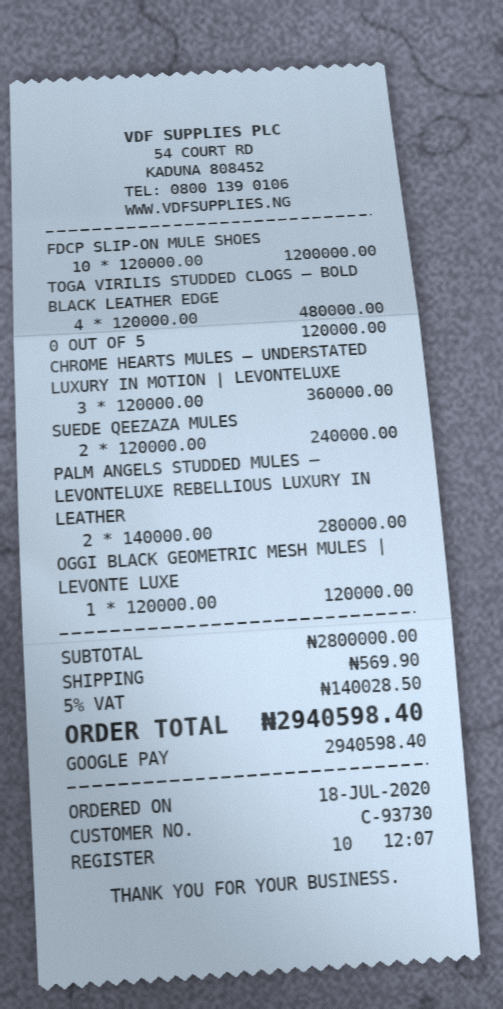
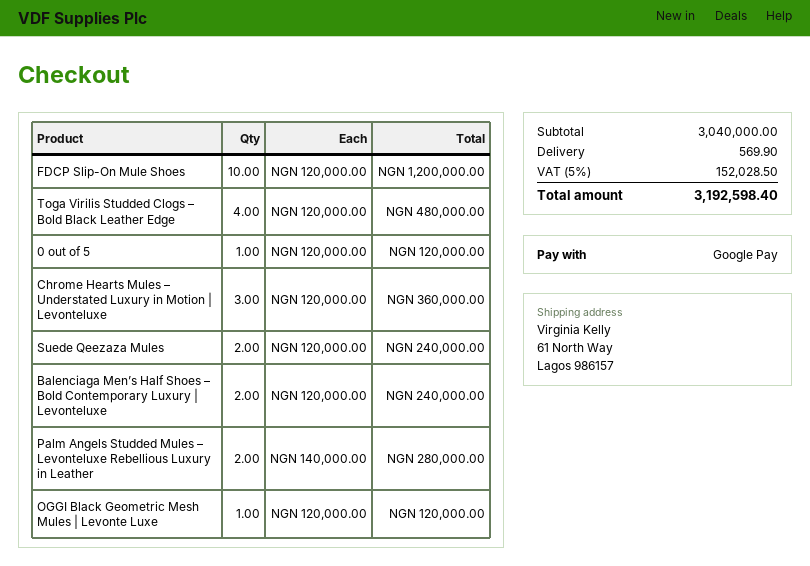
Balenciaga Men’s Half Shoes – Bold Contemporary Luxury | Levonteluxe: none -> 2 x 120000.00 = 240000.00
subtotal: 2800000.00 -> 3040000.00
tax: 5% = 140028.50 -> 5% = 152028.50
total: 2940598.40 -> 3192598.40

